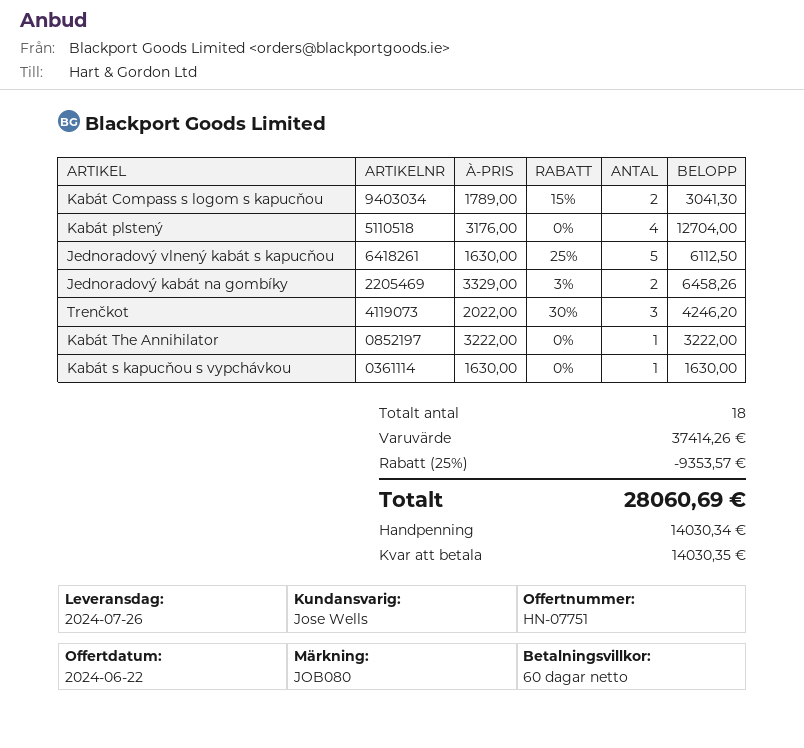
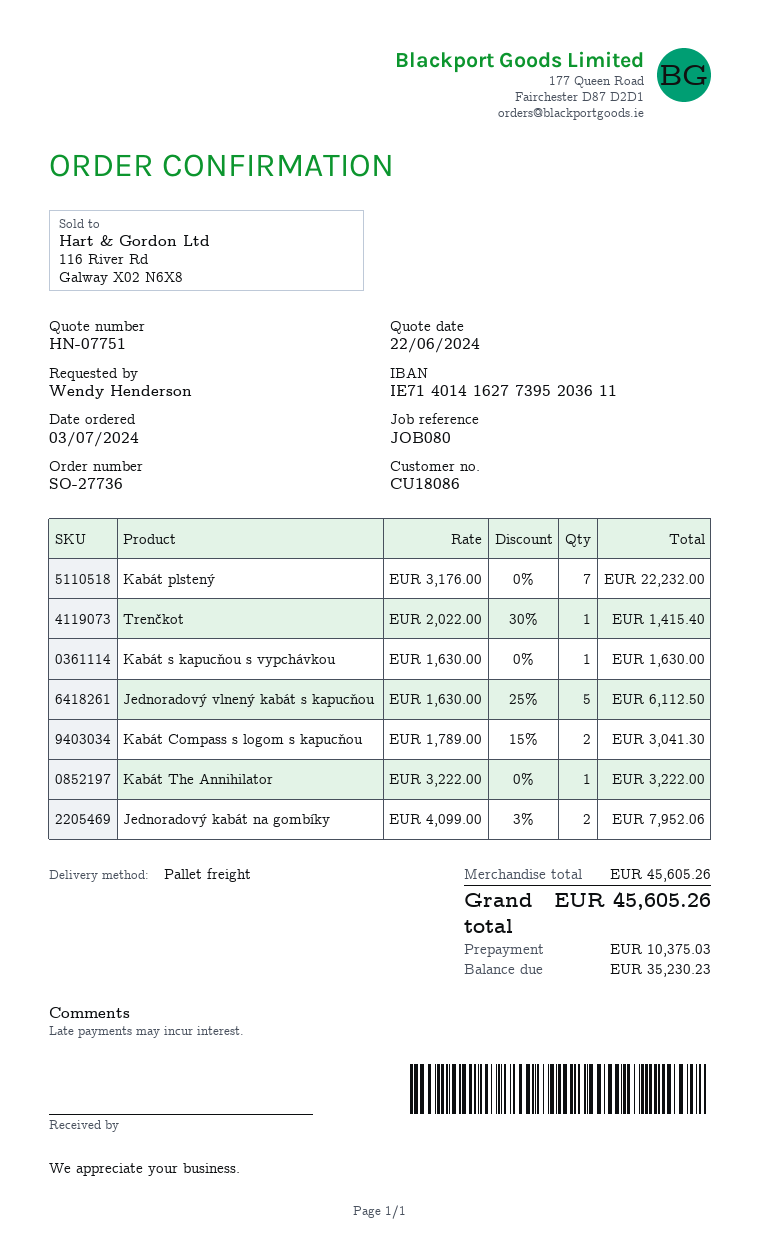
Kabát plstený: 4 x 3176.00 = 12704.00 -> 7 x 3176.00 = 22232.00
Jednoradový kabát na gombíky: 2 x 3329.00 - 3% = 6458.26 -> 2 x 4099.00 - 3% = 7952.06
Trenčkot: 3 x 2022.00 - 30% = 4246.20 -> 1 x 2022.00 - 30% = 1415.40
subtotal: 37414.26 -> 45605.26
discount: 25% = 9353.57 -> none
total: 28060.69 -> 45605.26
deposit: 14030.34 -> 10375.03
balance: 14030.35 -> 35230.23

